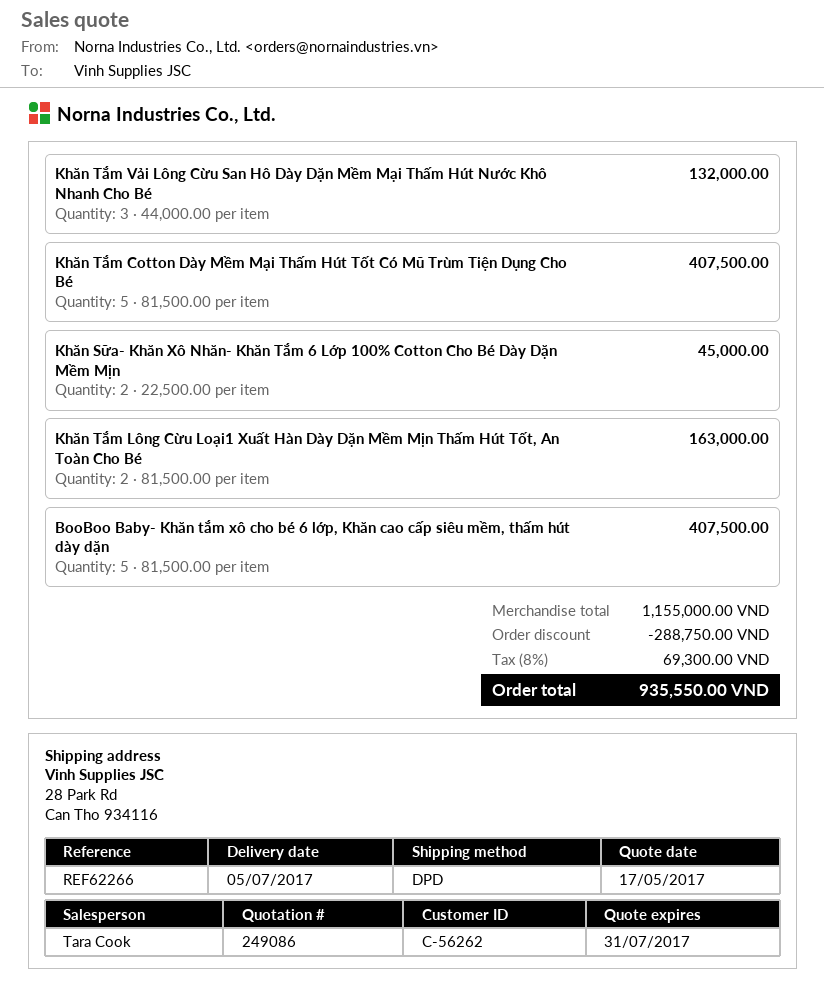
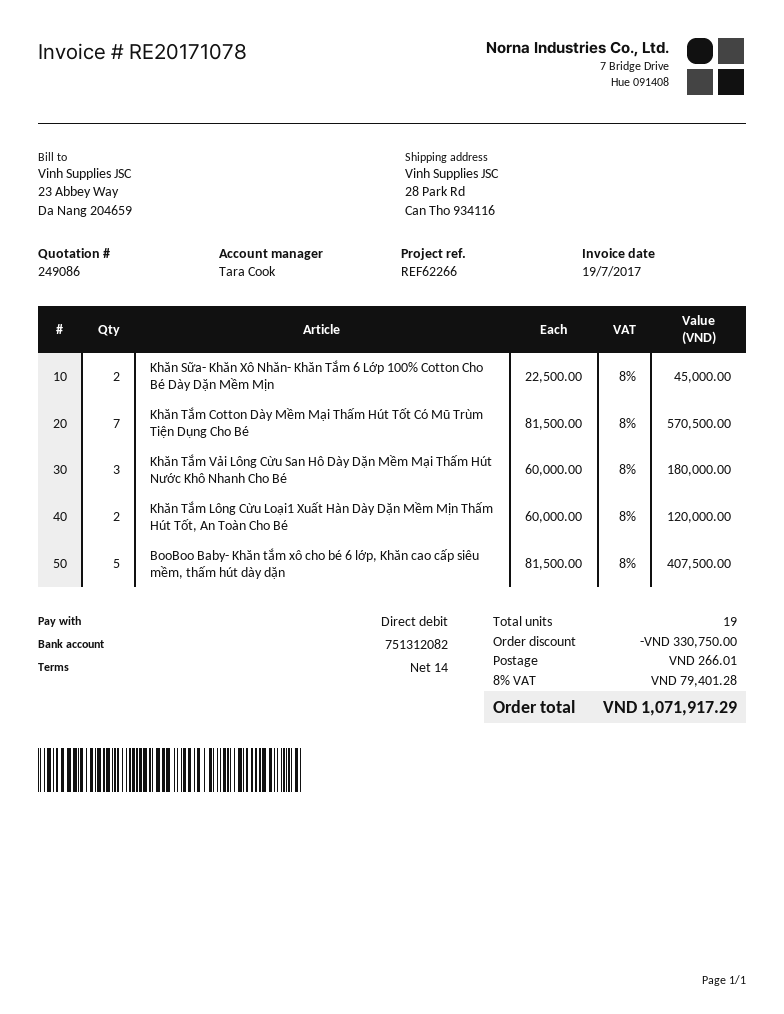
Khăn Tắm Vải Lông Cừu San Hô Dày Dặn Mềm Mại Thấm Hút Nước Khô Nhanh Cho Bé: 3 x 44000.00 = 132000.00 -> 3 x 60000.00 = 180000.00
Khăn Tắm Cotton Dày Mềm Mại Thấm Hút Tốt Có Mũ Trùm Tiện Dụng Cho Bé: 5 x 81500.00 = 407500.00 -> 7 x 81500.00 = 570500.00
Khăn Tắm Lông Cừu Loại1 Xuất Hàn Dày Dặn Mềm Mịn Thấm Hút Tốt, An Toàn Cho Bé: 2 x 81500.00 = 163000.00 -> 2 x 60000.00 = 120000.00
discount: 288750.00 -> 330750.00
shipping: none -> 266.01
tax: 8% = 69300.00 -> 8% = 79401.28
total: 935550.00 -> 1071917.29

